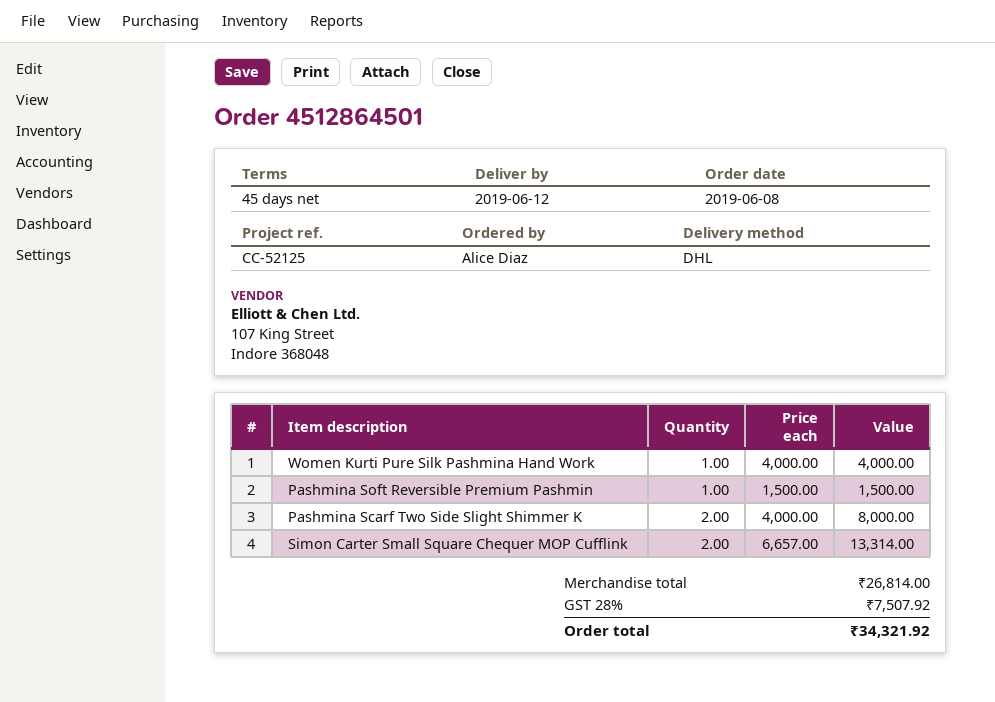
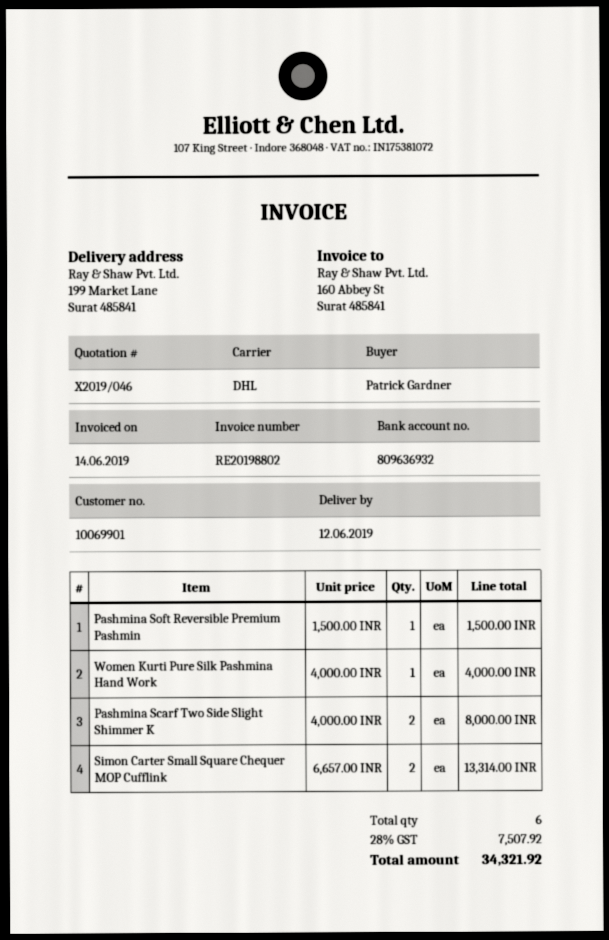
ordered by: Alice Diaz -> Patrick Gardner

